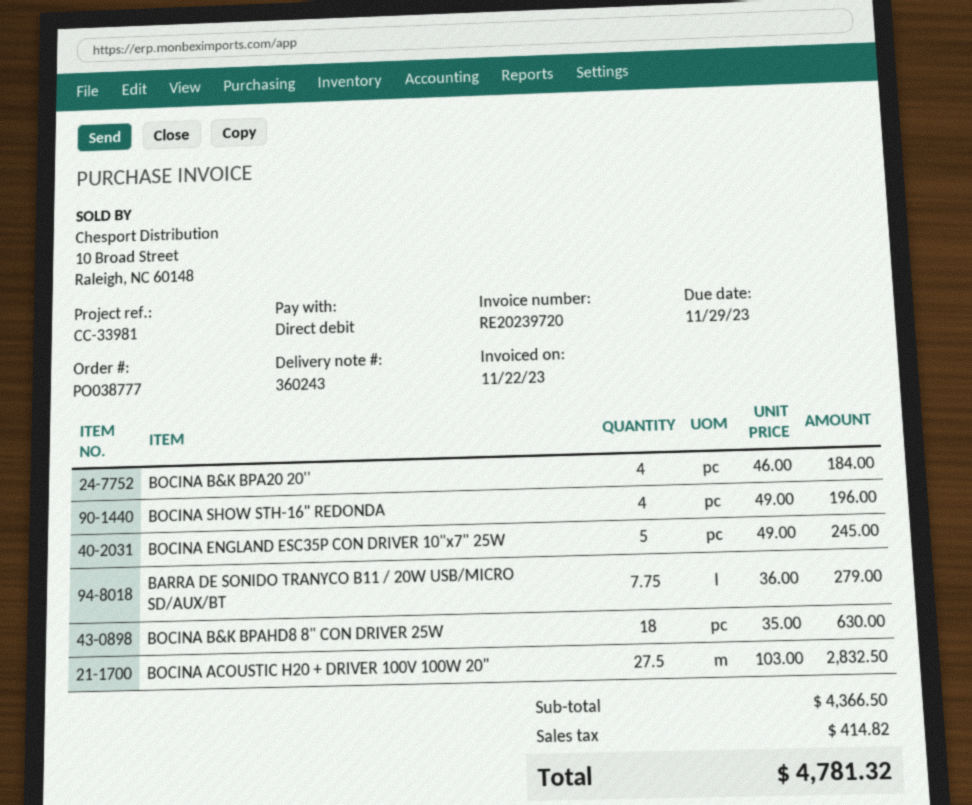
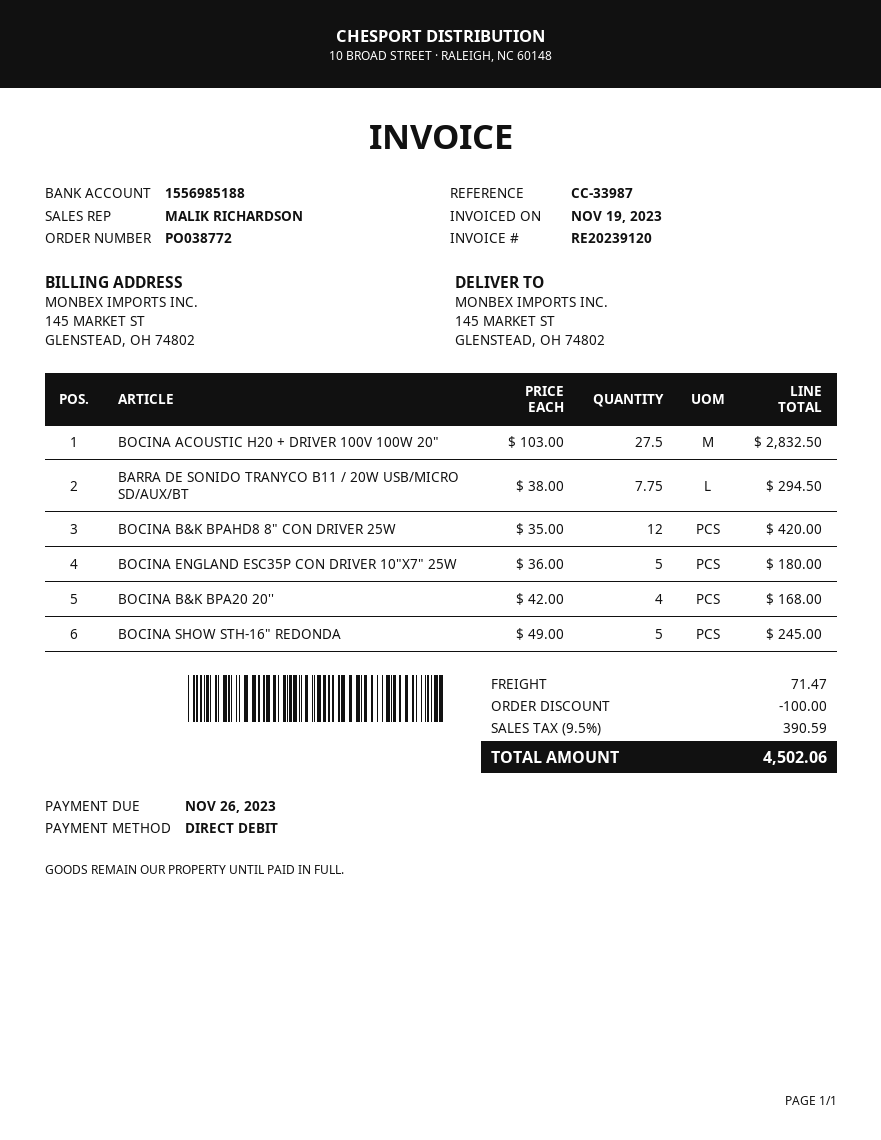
order number: PO038777 -> PO038772
invoice number: RE20239720 -> RE20239120
invoice date: 2023-11-22 -> 2023-11-19
due date: 2023-11-29 -> 2023-11-26
reference: CC-33981 -> CC-33987
BOCINA B&K BPA20 20'': 4 x 46.00 = 184.00 -> 4 x 42.00 = 168.00
BOCINA SHOW STH-16" REDONDA: 4 x 49.00 = 196.00 -> 5 x 49.00 = 245.00
BOCINA ENGLAND ESC35P CON DRIVER 10"x7" 25W: 5 x 49.00 = 245.00 -> 5 x 36.00 = 180.00
BARRA DE SONIDO TRANYCO B11 / 20W USB/MICRO SD/AUX/BT: 7.75 x 36.00 = 279.00 -> 7.75 x 38.00 = 294.50
BOCINA B&K BPAHD8 8" CON DRIVER 25W: 18 x 35.00 = 630.00 -> 12 x 35.00 = 420.00
discount: none -> 100.00
shipping: none -> 71.47
tax: 414.82 -> 390.59
total: 4781.32 -> 4502.06

